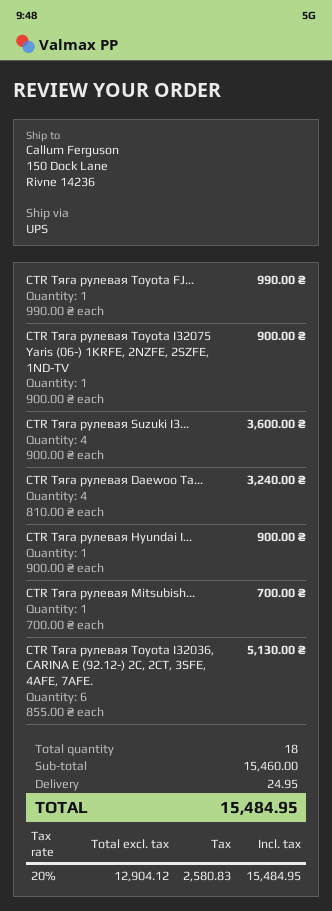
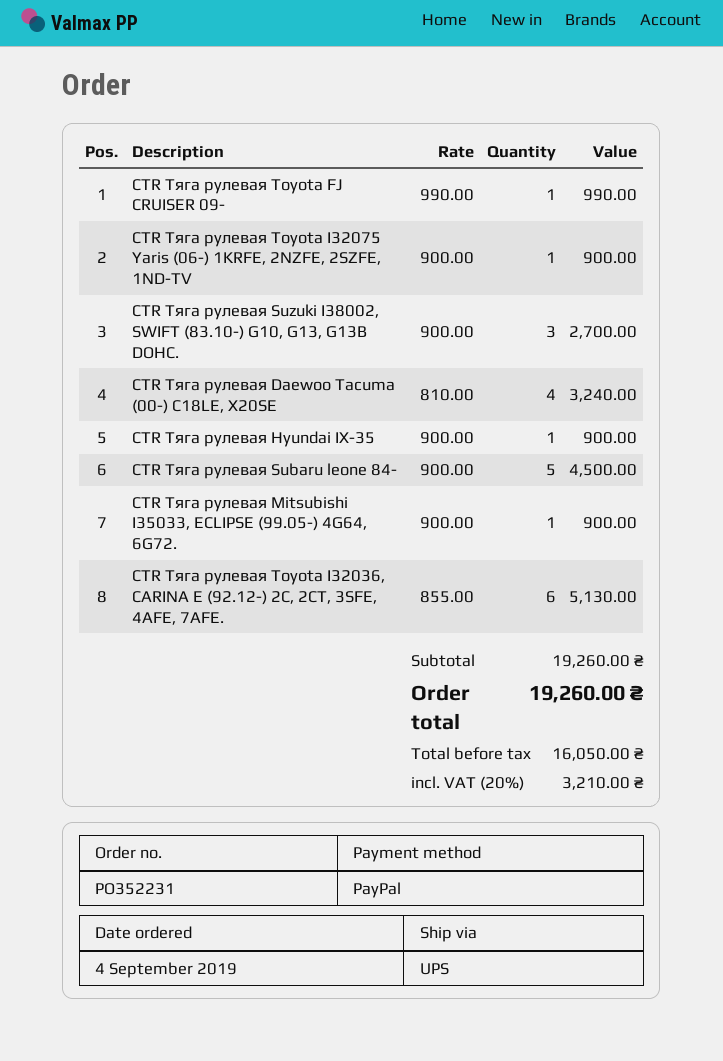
CTR Тяга рулевая Suzuki I3...: 4 x 900.00 = 3600.00 -> 3 x 900.00 = 2700.00
CTR Тяга рулевая Mitsubish...: 1 x 700.00 = 700.00 -> 1 x 900.00 = 900.00
CTR Тяга рулевая Subaru leone 84-: none -> 5 x 900.00 = 4500.00
subtotal: 15460.00 -> 19260.00
shipping: 24.95 -> none
net: 12904.12 -> 16050.00
tax: 20% = 2580.83 -> 20% = 3210.00
total: 15484.95 -> 19260.00

